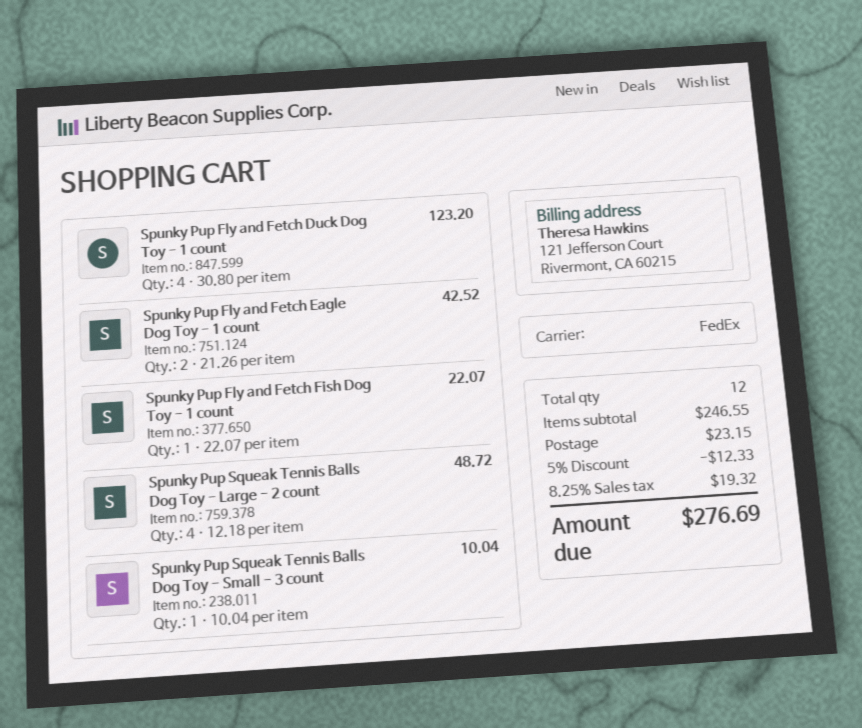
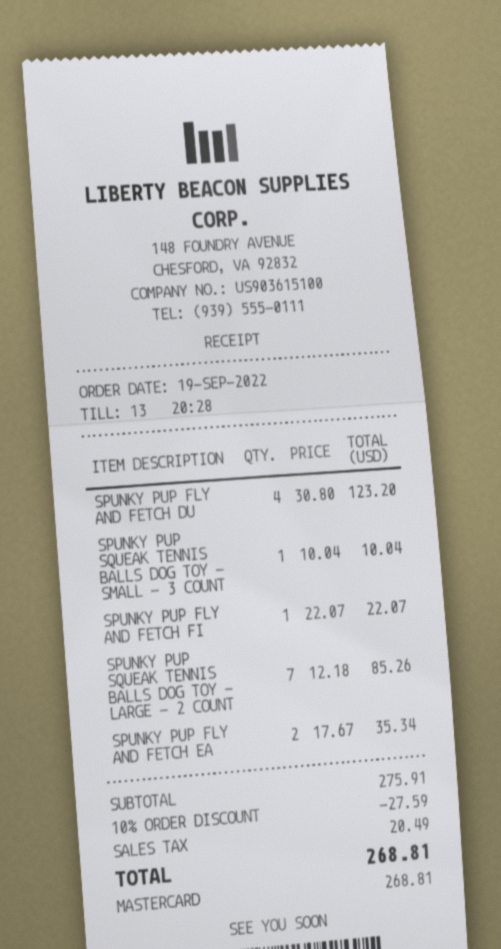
Spunky Pup Fly and Fetch Eagle Dog Toy - 1 count: 2 x 21.26 = 42.52 -> 2 x 17.67 = 35.34
Spunky Pup Squeak Tennis Balls Dog Toy - Large - 2 count: 4 x 12.18 = 48.72 -> 7 x 12.18 = 85.26
subtotal: 246.55 -> 275.91
discount: 5% = 12.33 -> 10% = 27.59
shipping: 23.15 -> none
tax: 19.32 -> 20.49
total: 276.69 -> 268.81

